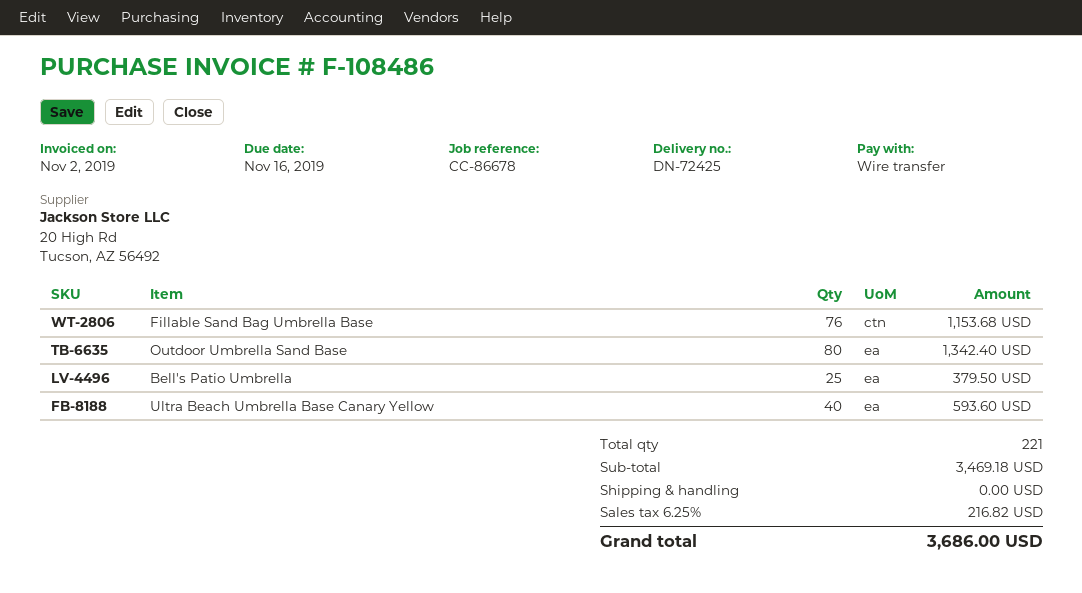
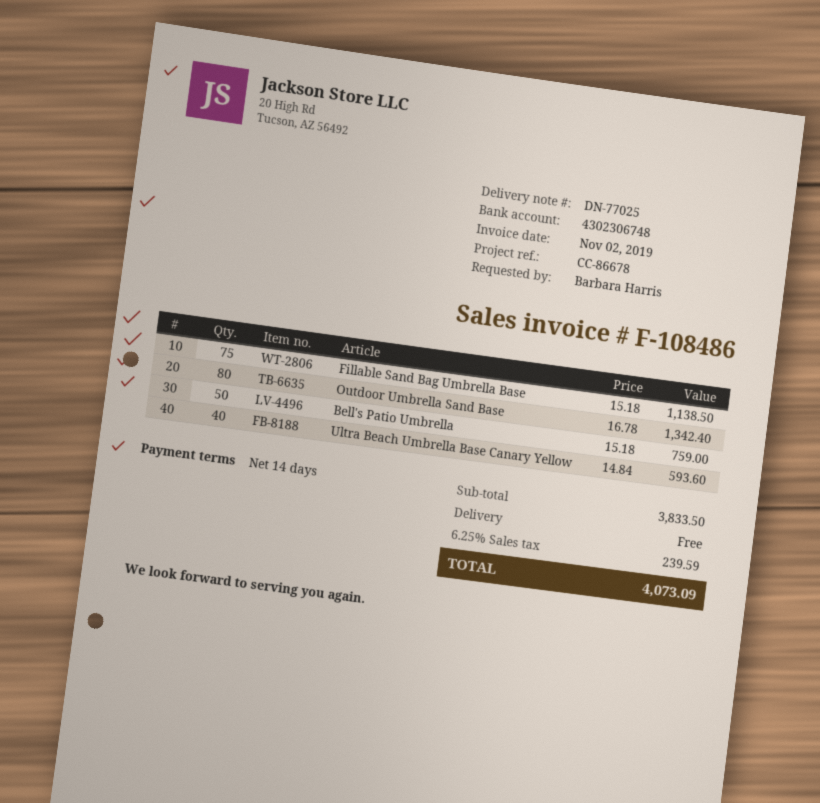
delivery note number: DN-72425 -> DN-77025
Fillable Sand Bag Umbrella Base: 76 for 1153.68 -> 75 for 1138.50
Bell's Patio Umbrella: 25 for 379.50 -> 50 for 759.00
subtotal: 3469.18 -> 3833.50
tax: 6.25% = 216.82 -> 6.25% = 239.59
total: 3686.00 -> 4073.09

